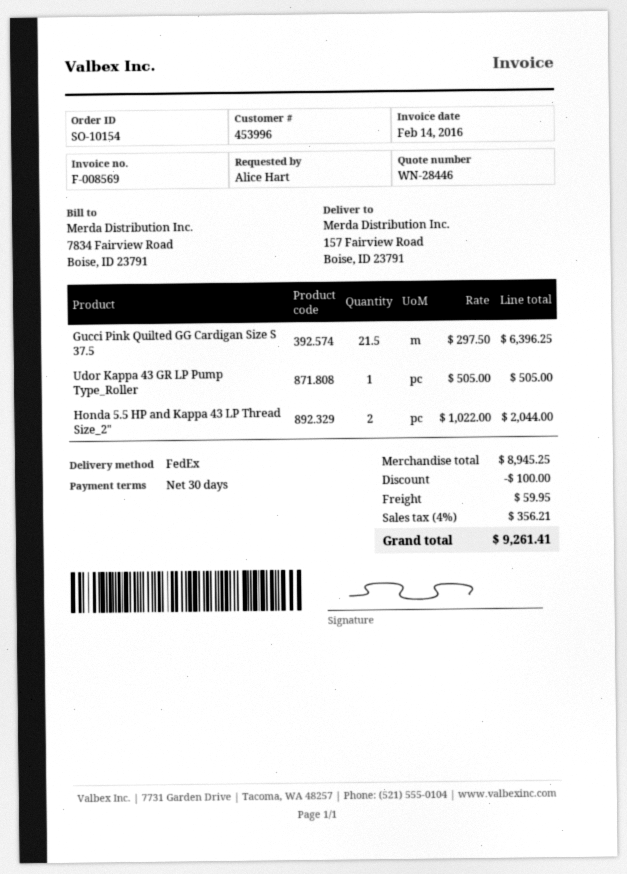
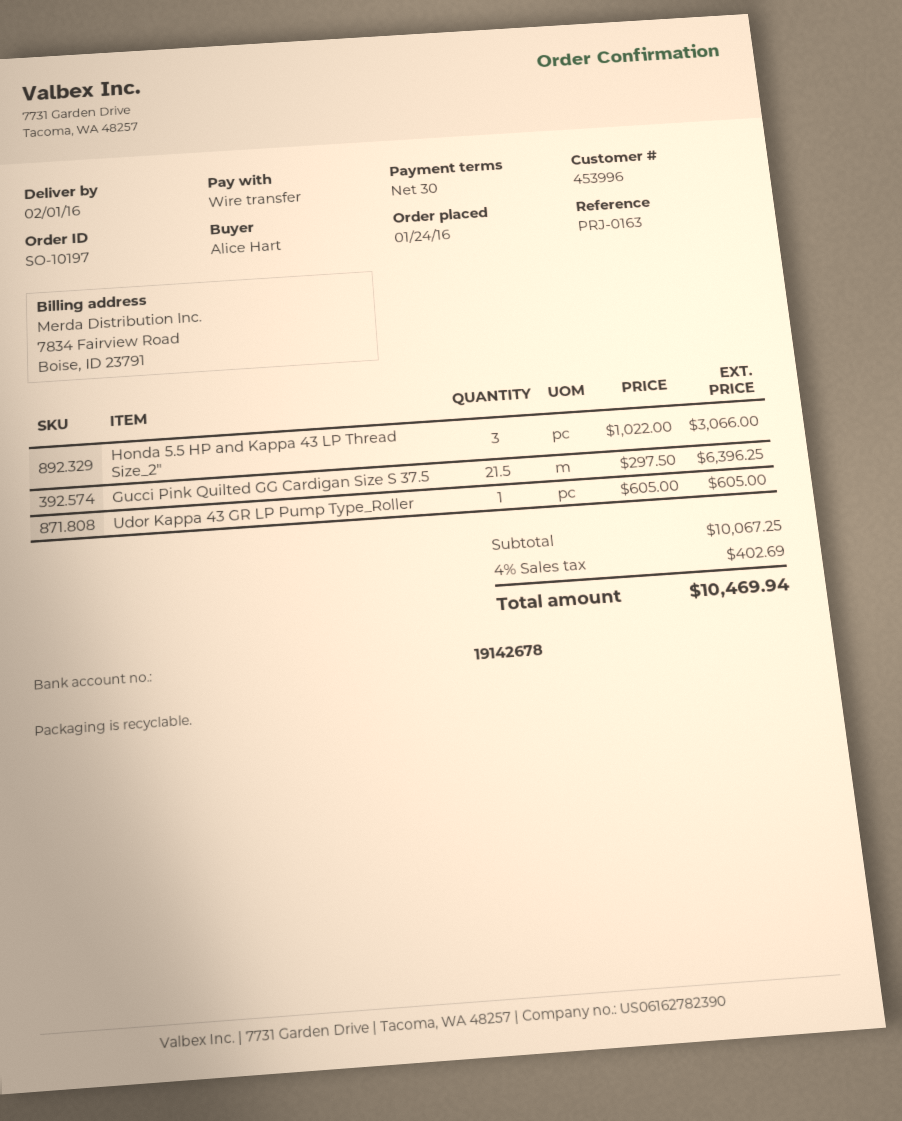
order number: SO-10154 -> SO-10197
Udor Kappa 43 GR LP Pump Type_Roller: 1 x 505.00 = 505.00 -> 1 x 605.00 = 605.00
Honda 5.5 HP and Kappa 43 LP Thread Size_2": 2 x 1022.00 = 2044.00 -> 3 x 1022.00 = 3066.00
subtotal: 8945.25 -> 10067.25
discount: 100.00 -> none
shipping: 59.95 -> none
tax: 4% = 356.21 -> 4% = 402.69
total: 9261.41 -> 10469.94

